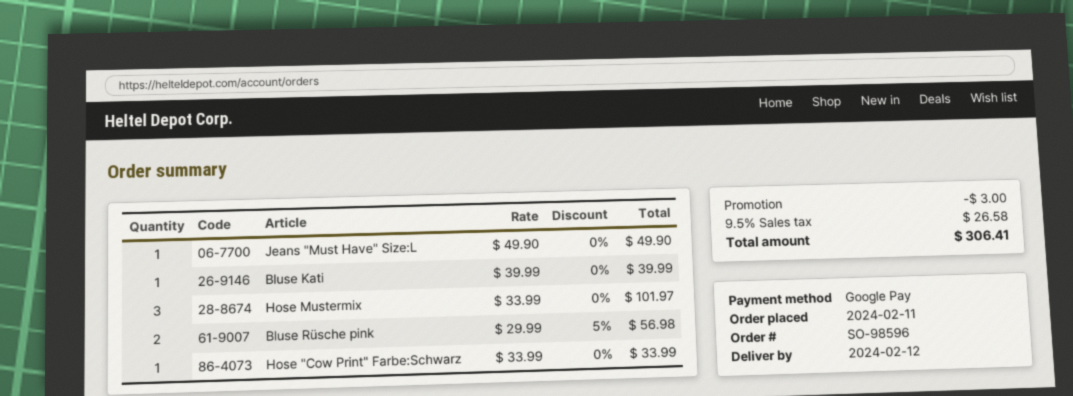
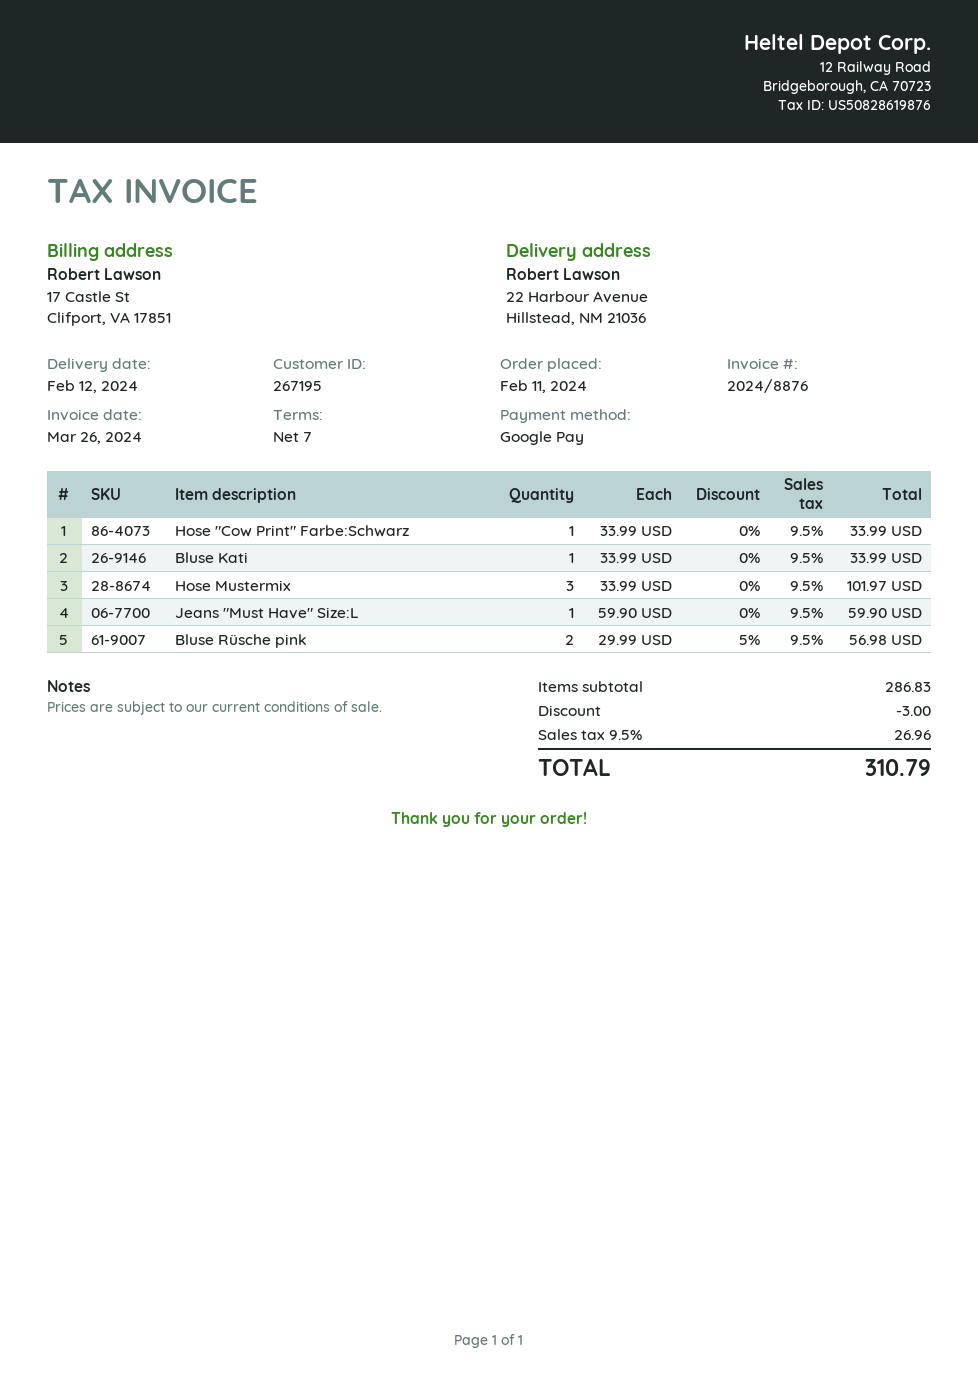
Jeans "Must Have" Size:L: 1 x 49.90 = 49.90 -> 1 x 59.90 = 59.90
Bluse Kati: 1 x 39.99 = 39.99 -> 1 x 33.99 = 33.99
tax: 9.5% = 26.58 -> 9.5% = 26.96
total: 306.41 -> 310.79

